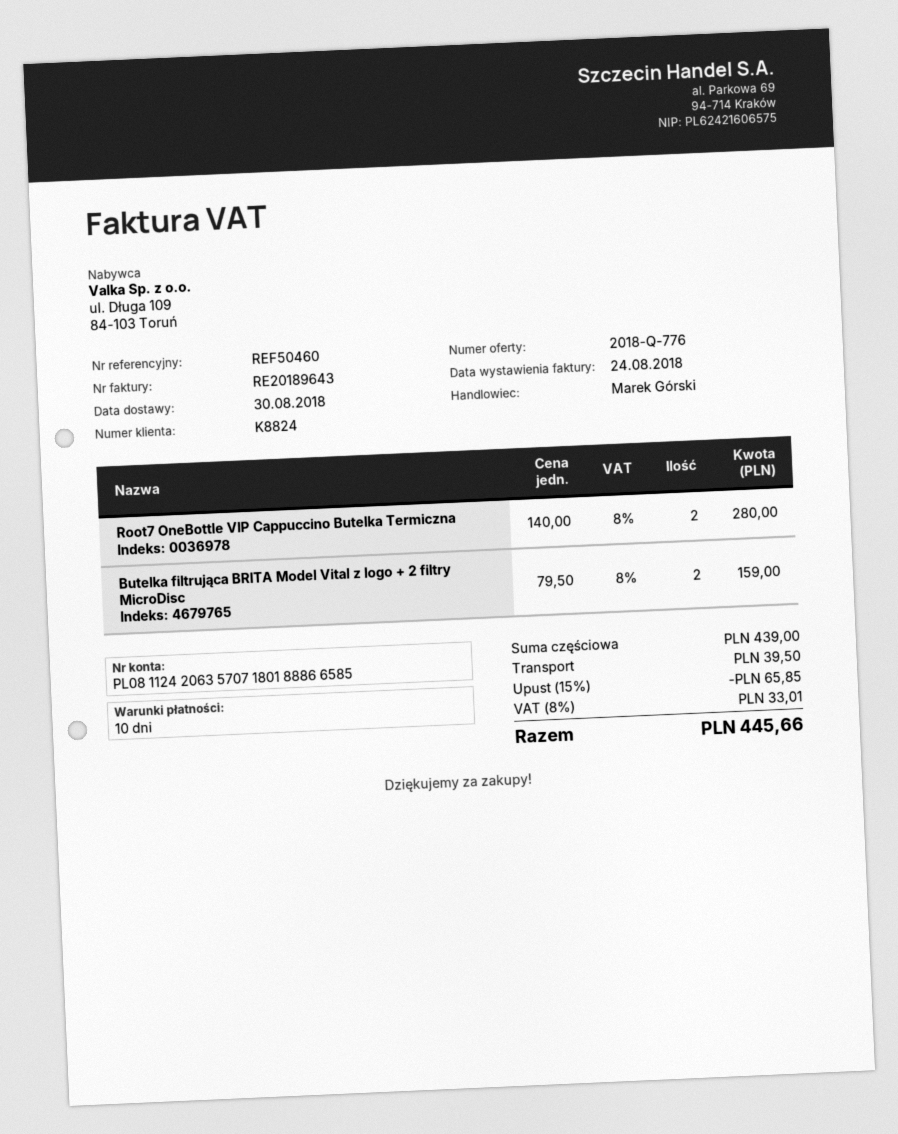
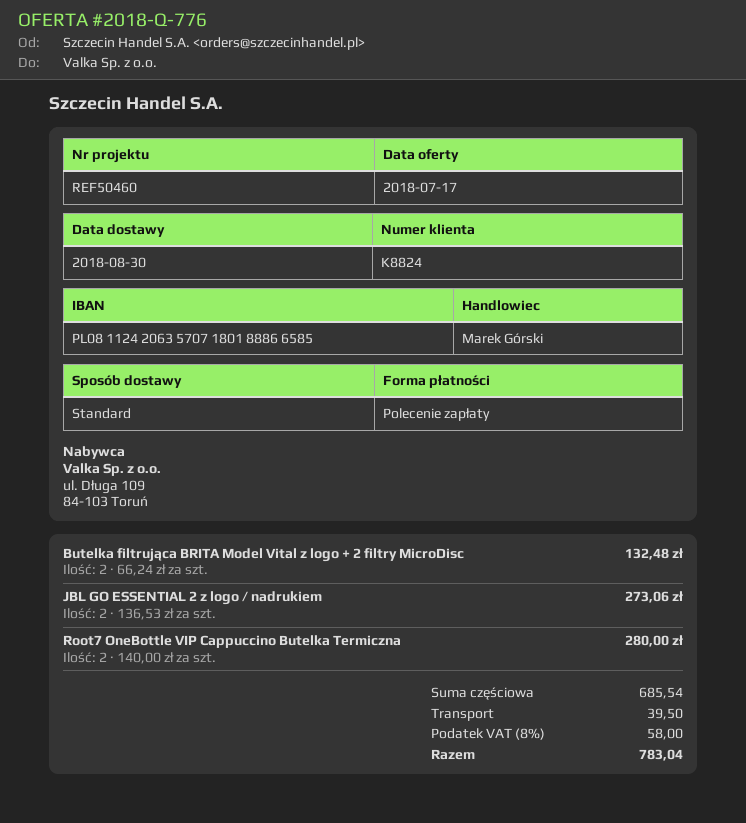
Butelka filtrująca BRITA Model Vital z logo + 2 filtry MicroDisc: 2 x 79.50 = 159.00 -> 2 x 66.24 = 132.48
JBL GO ESSENTIAL 2 z logo / nadrukiem: none -> 2 x 136.53 = 273.06
subtotal: 439.00 -> 685.54
discount: 15% = 65.85 -> none
tax: 8% = 33.01 -> 8% = 58.00
total: 445.66 -> 783.04

